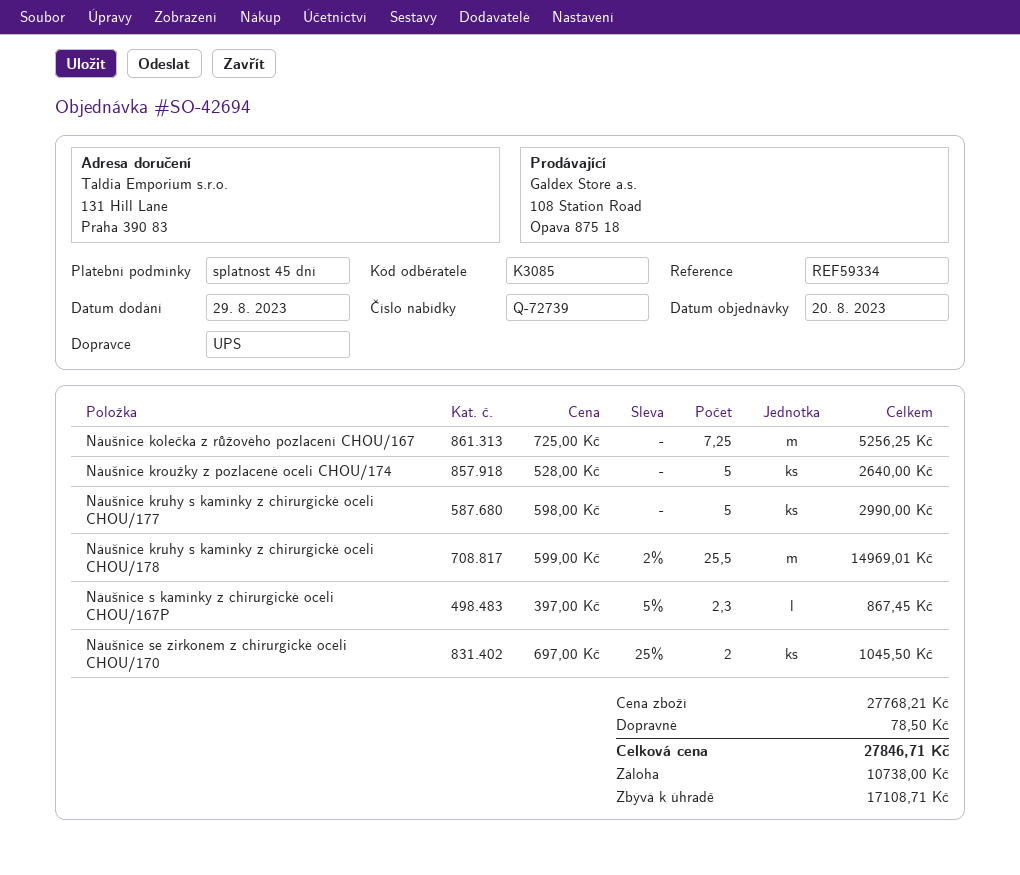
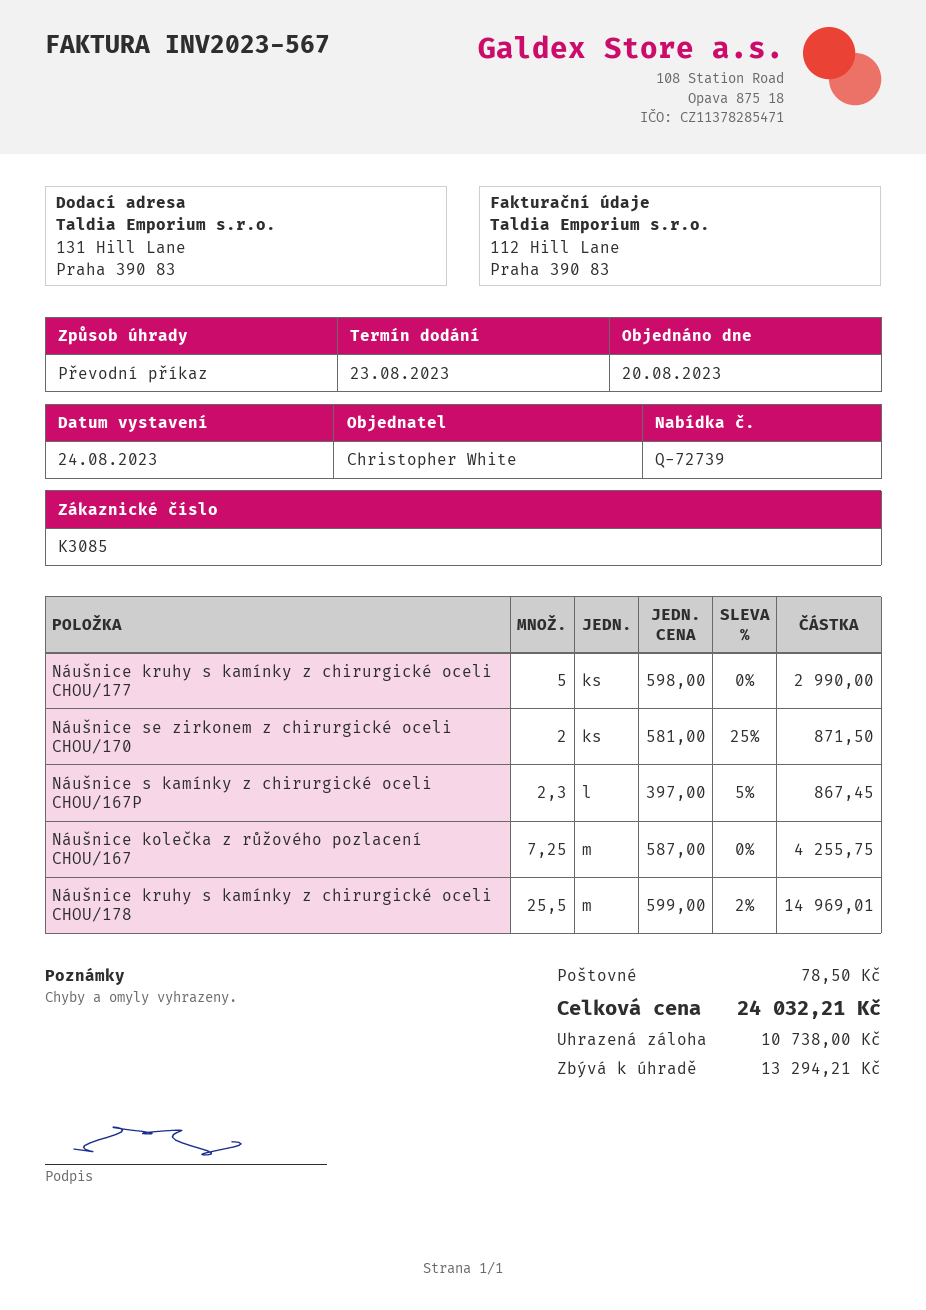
delivery date: 2023-08-29 -> 2023-08-23
Náušnice kolečka z růžového pozlacení CHOU/167: 7.25 x 725.00 = 5256.25 -> 7.25 x 587.00 = 4255.75
Náušnice kroužky z pozlacené oceli CHOU/174: 5 x 528.00 = 2640.00 -> none
Náušnice se zirkonem z chirurgické oceli CHOU/170: 2 x 697.00 - 25% = 1045.50 -> 2 x 581.00 - 25% = 871.50
total: 27846.71 -> 24032.21
balance: 17108.71 -> 13294.21

